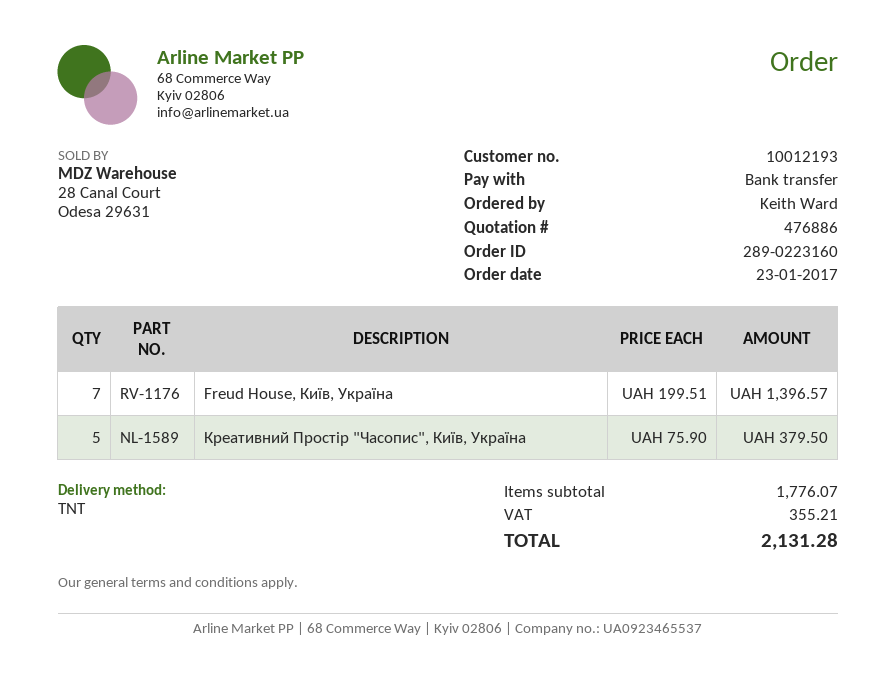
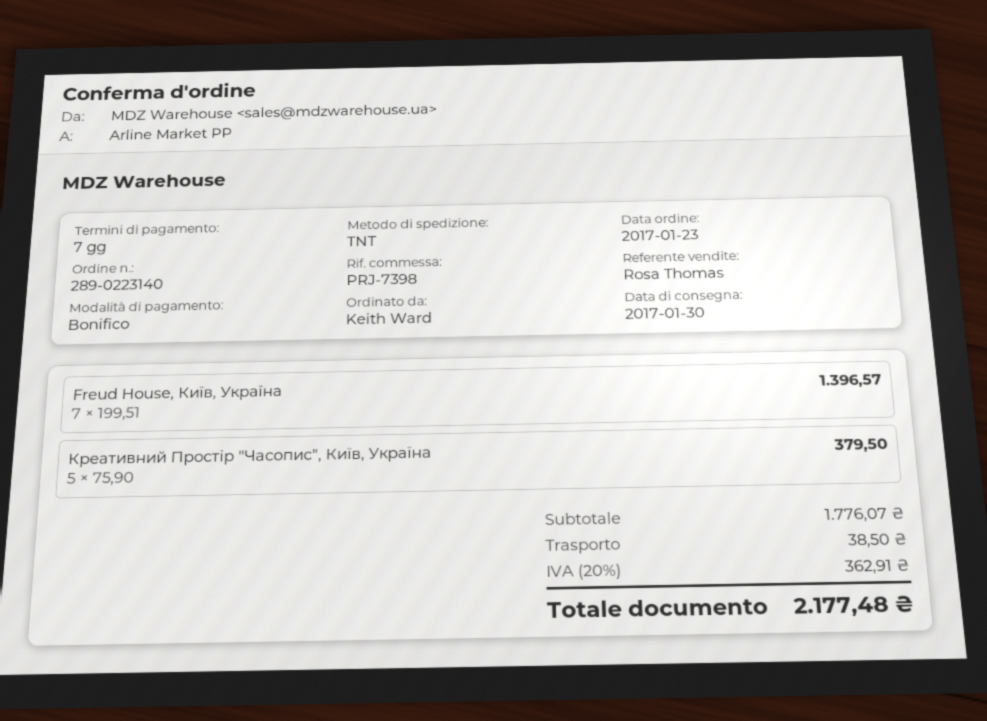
order number: 289-0223160 -> 289-0223140
shipping: none -> 38.50
tax: 355.21 -> 362.91
total: 2131.28 -> 2177.48

